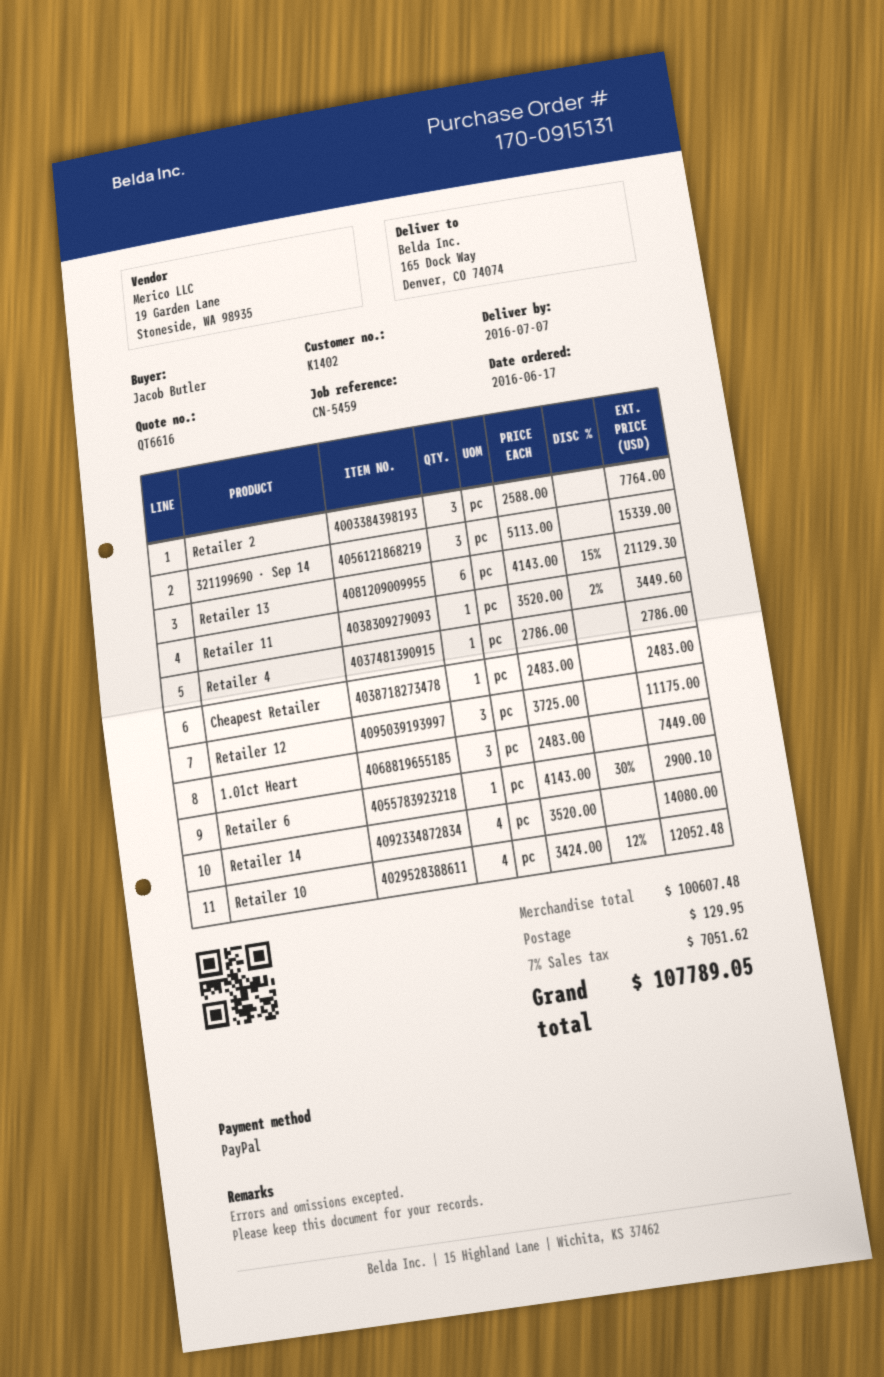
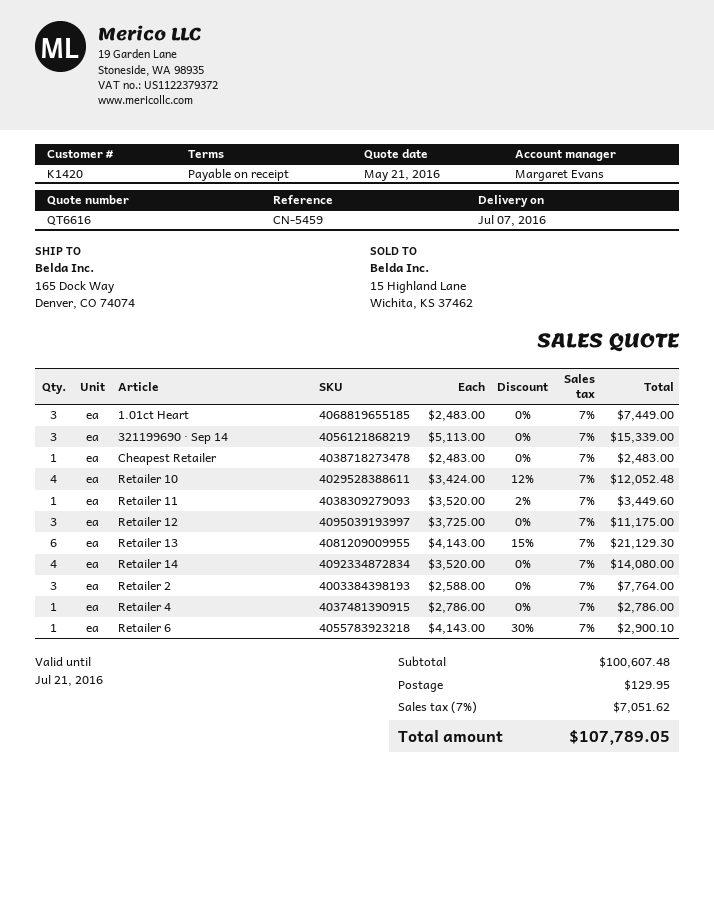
customer number: K1402 -> K1420

